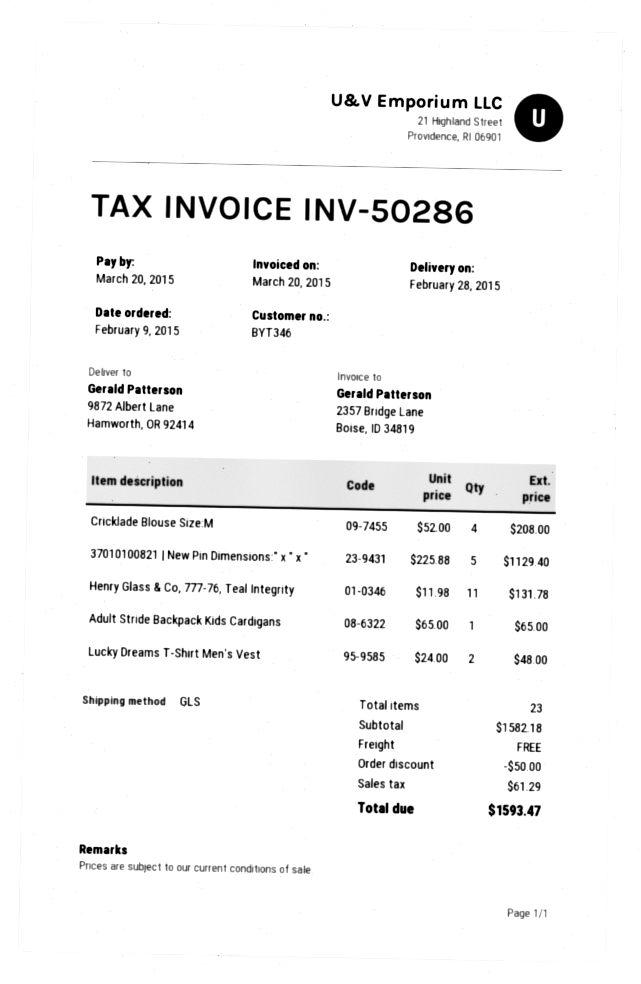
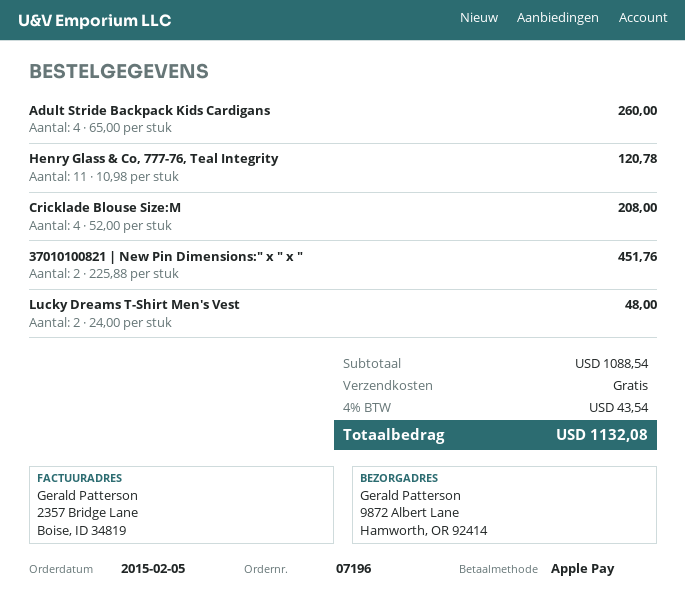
order date: 2015-02-09 -> 2015-02-05
37010100821 | New Pin Dimensions:" x " x ": 5 x 225.88 = 1129.40 -> 2 x 225.88 = 451.76
Henry Glass & Co, 777-76, Teal Integrity: 11 x 11.98 = 131.78 -> 11 x 10.98 = 120.78
Adult Stride Backpack Kids Cardigans: 1 x 65.00 = 65.00 -> 4 x 65.00 = 260.00
subtotal: 1582.18 -> 1088.54
discount: 50.00 -> none
tax: 61.29 -> 43.54
total: 1593.47 -> 1132.08

